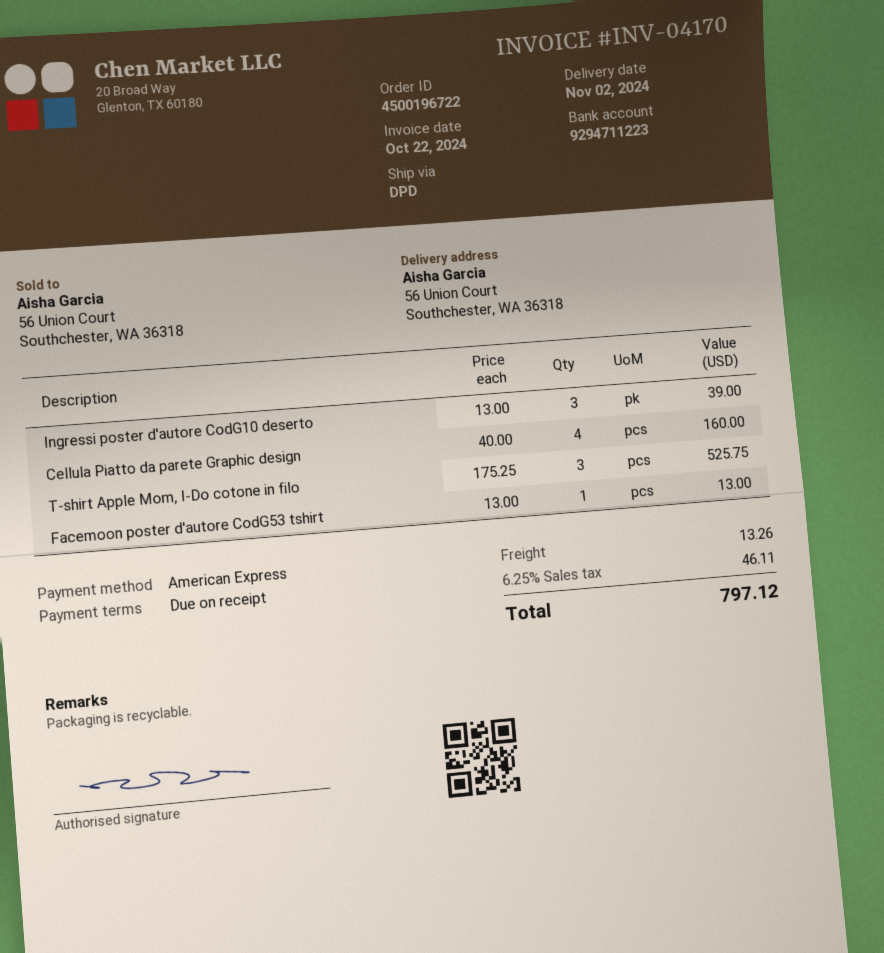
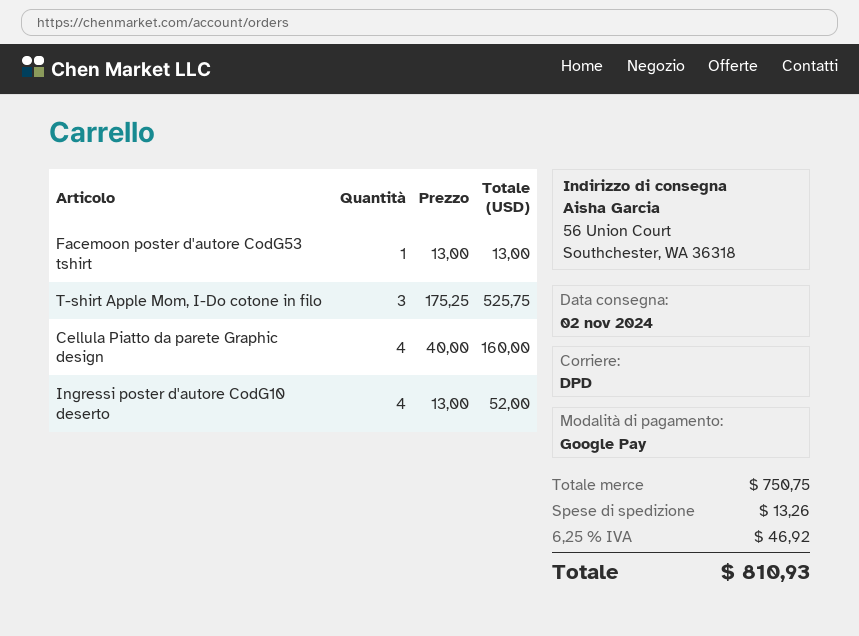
payment method: American Express -> Google Pay
Ingressi poster d'autore CodG10 deserto: 3 x 13.00 = 39.00 -> 4 x 13.00 = 52.00
tax: 6.25% = 46.11 -> 6.25% = 46.92
total: 797.12 -> 810.93

